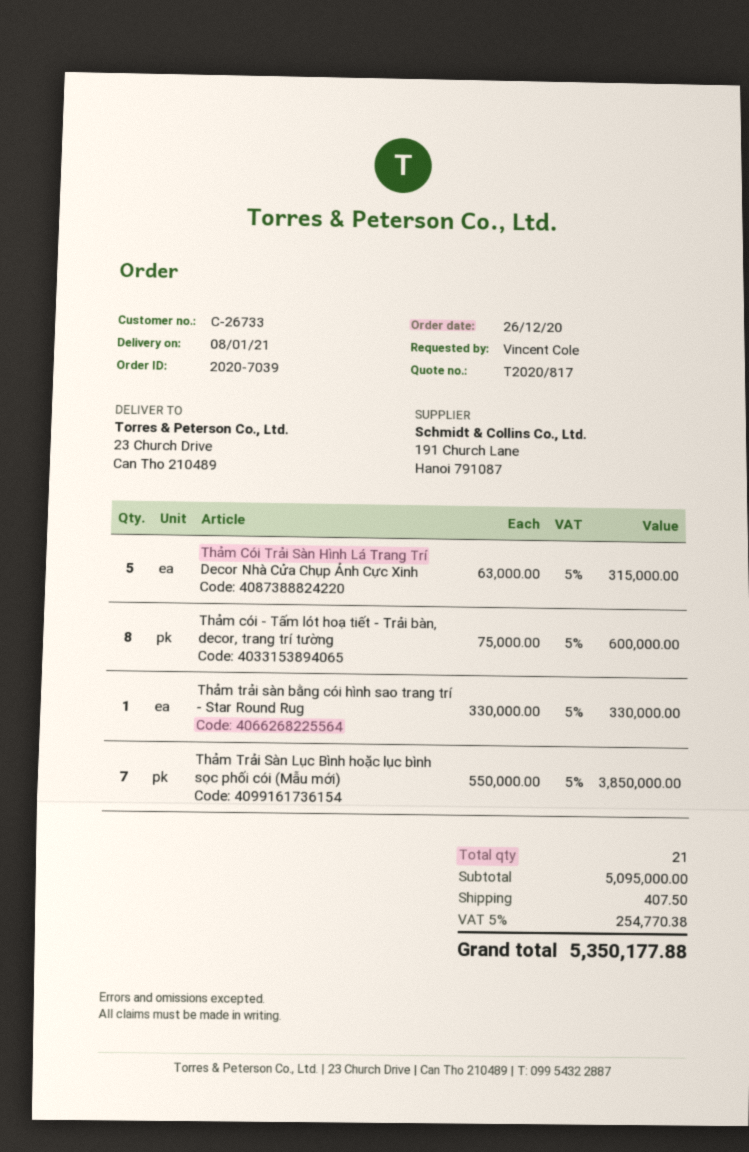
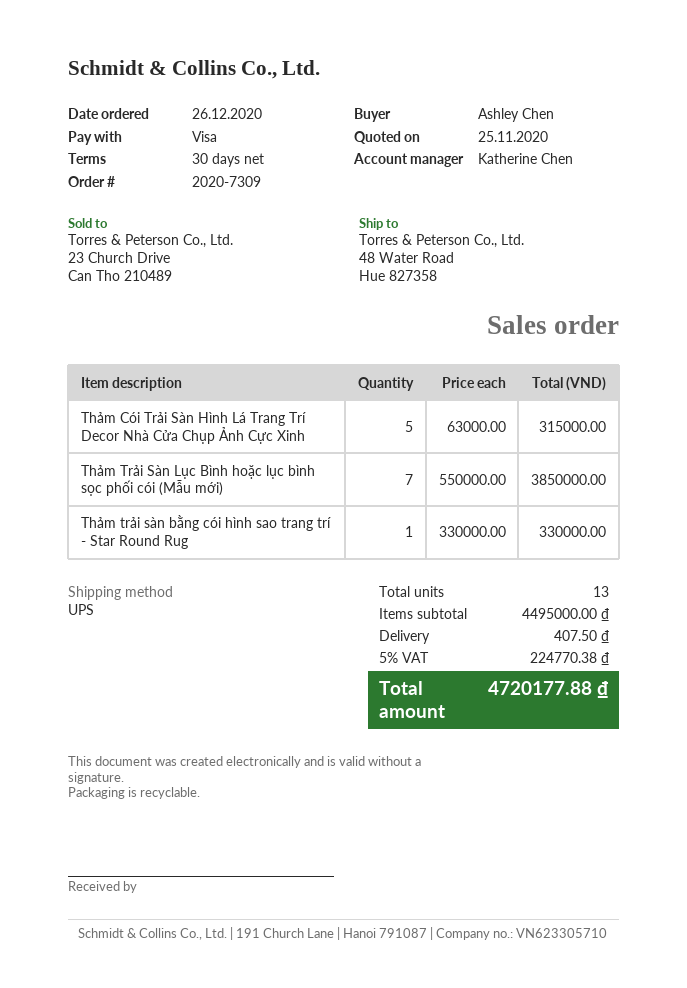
order number: 2020-7039 -> 2020-7309
ordered by: Vincent Cole -> Ashley Chen
ship to: 23 Church Drive, Can Tho 210489 -> 48 Water Road, Hue 827358
Thảm cói - Tấm lót hoạ tiết - Trải bàn, decor, trang trí tường: 8 x 75000.00 = 600000.00 -> none
total quantity: 21 -> 13
subtotal: 5095000.00 -> 4495000.00
tax: 5% = 254770.38 -> 5% = 224770.38
total: 5350177.88 -> 4720177.88

